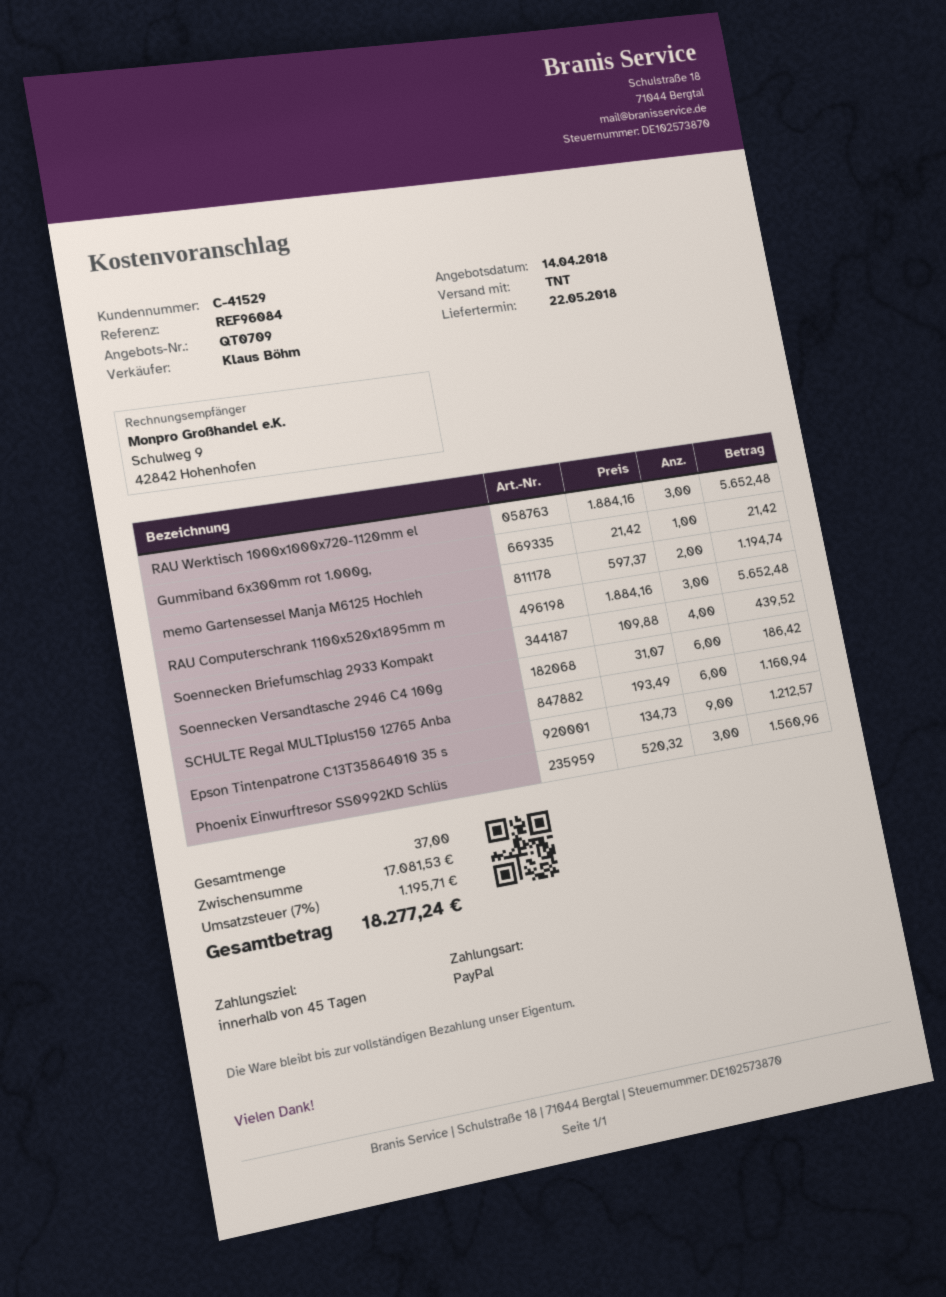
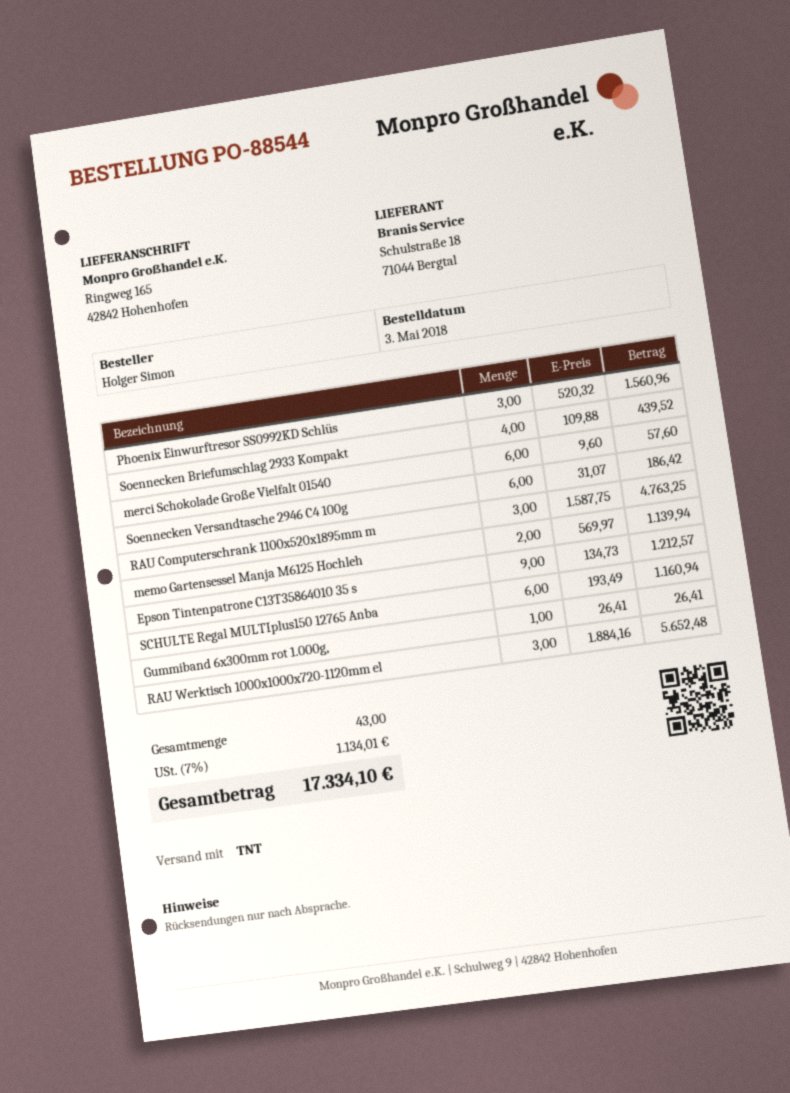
Gummiband 6x300mm rot 1.000g,: 1 x 21.42 = 21.42 -> 1 x 26.41 = 26.41
memo Gartensessel Manja M6125 Hochleh: 2 x 597.37 = 1194.74 -> 2 x 569.97 = 1139.94
RAU Computerschrank 1100x520x1895mm m: 3 x 1884.16 = 5652.48 -> 3 x 1587.75 = 4763.25
merci Schokolade Große Vielfalt 01540: none -> 6 x 9.60 = 57.60
total quantity: 37 -> 43
tax: 7% = 1195.71 -> 7% = 1134.01
total: 18277.24 -> 17334.10

